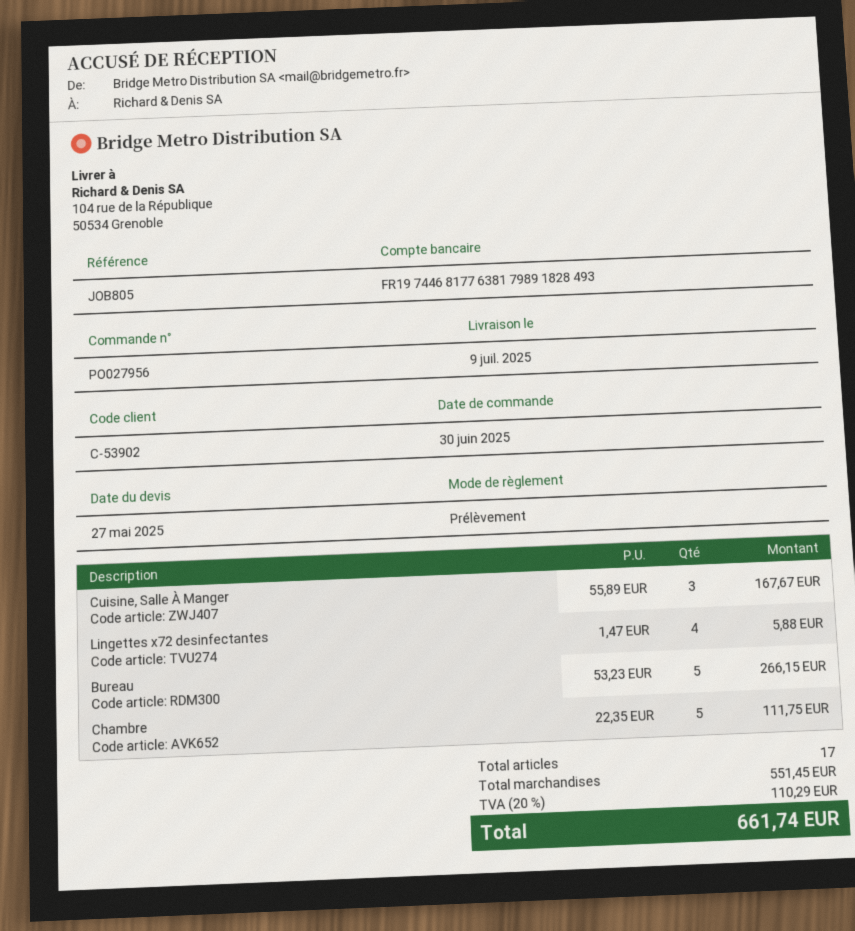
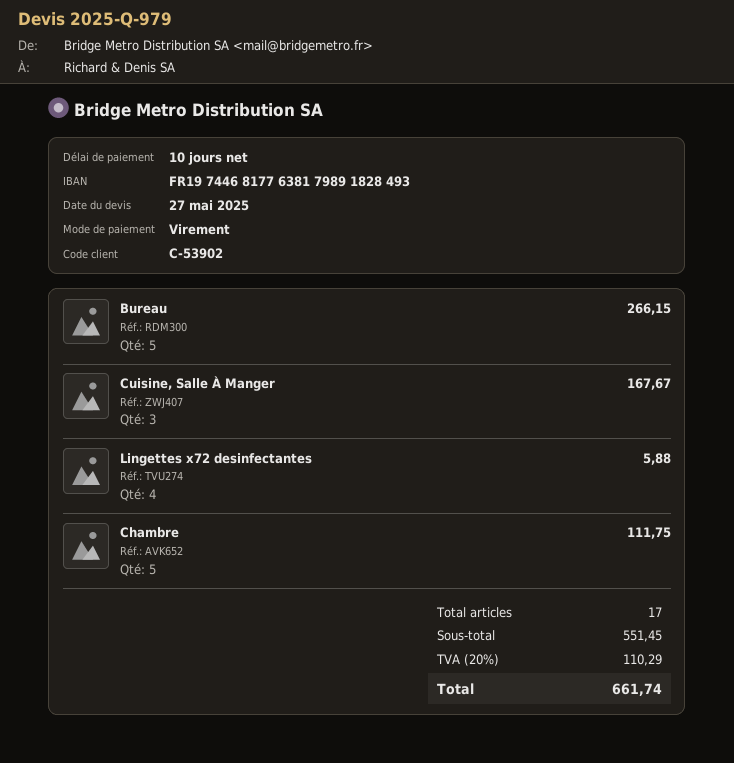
payment method: direct debit -> bank transfer

